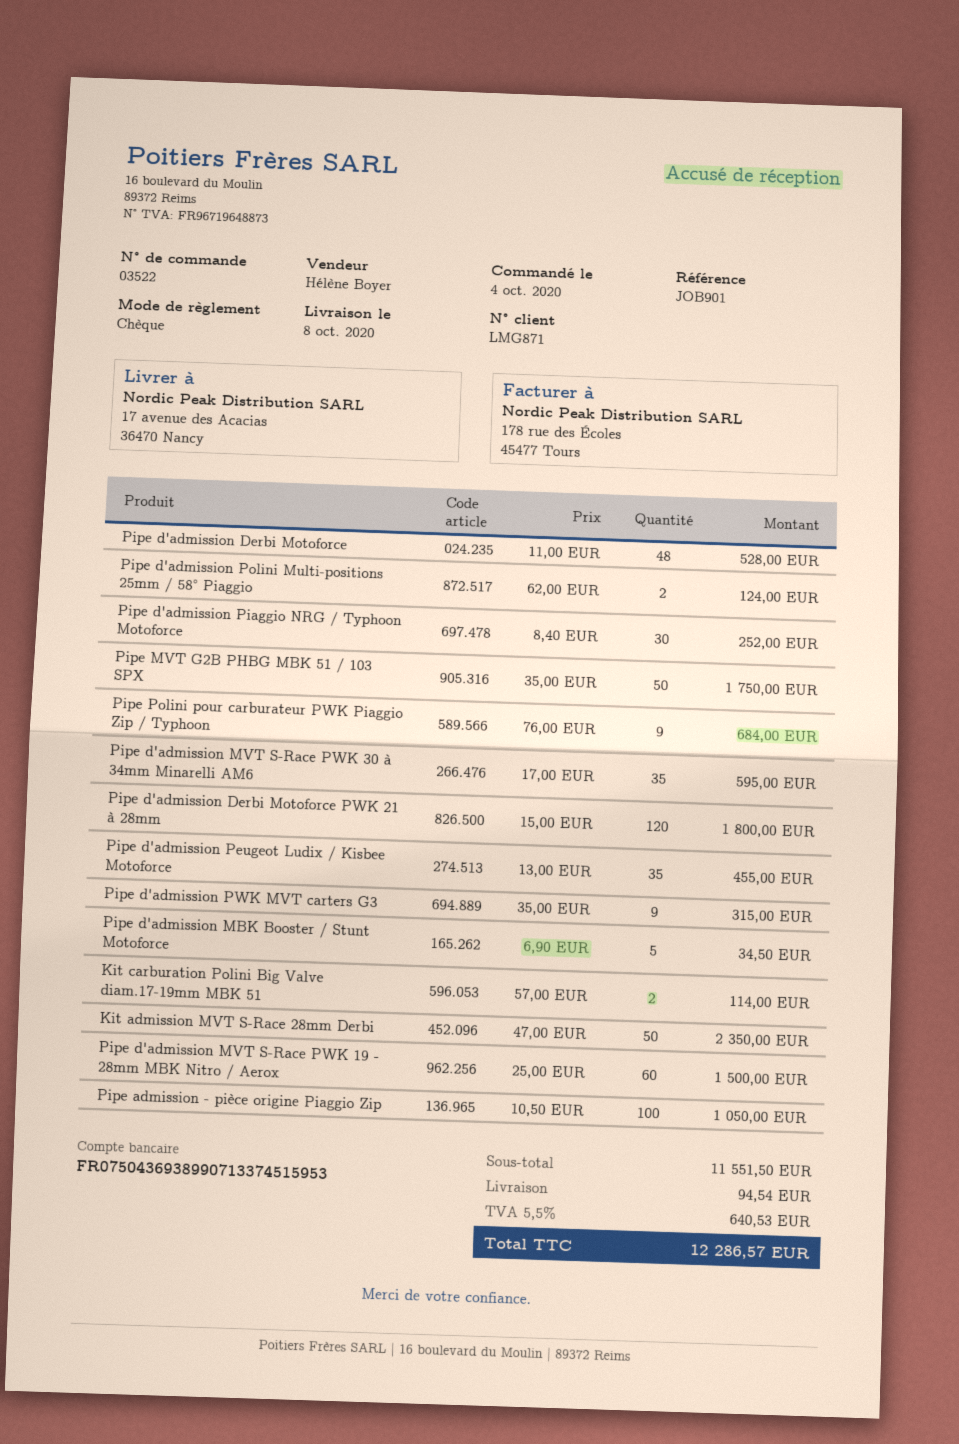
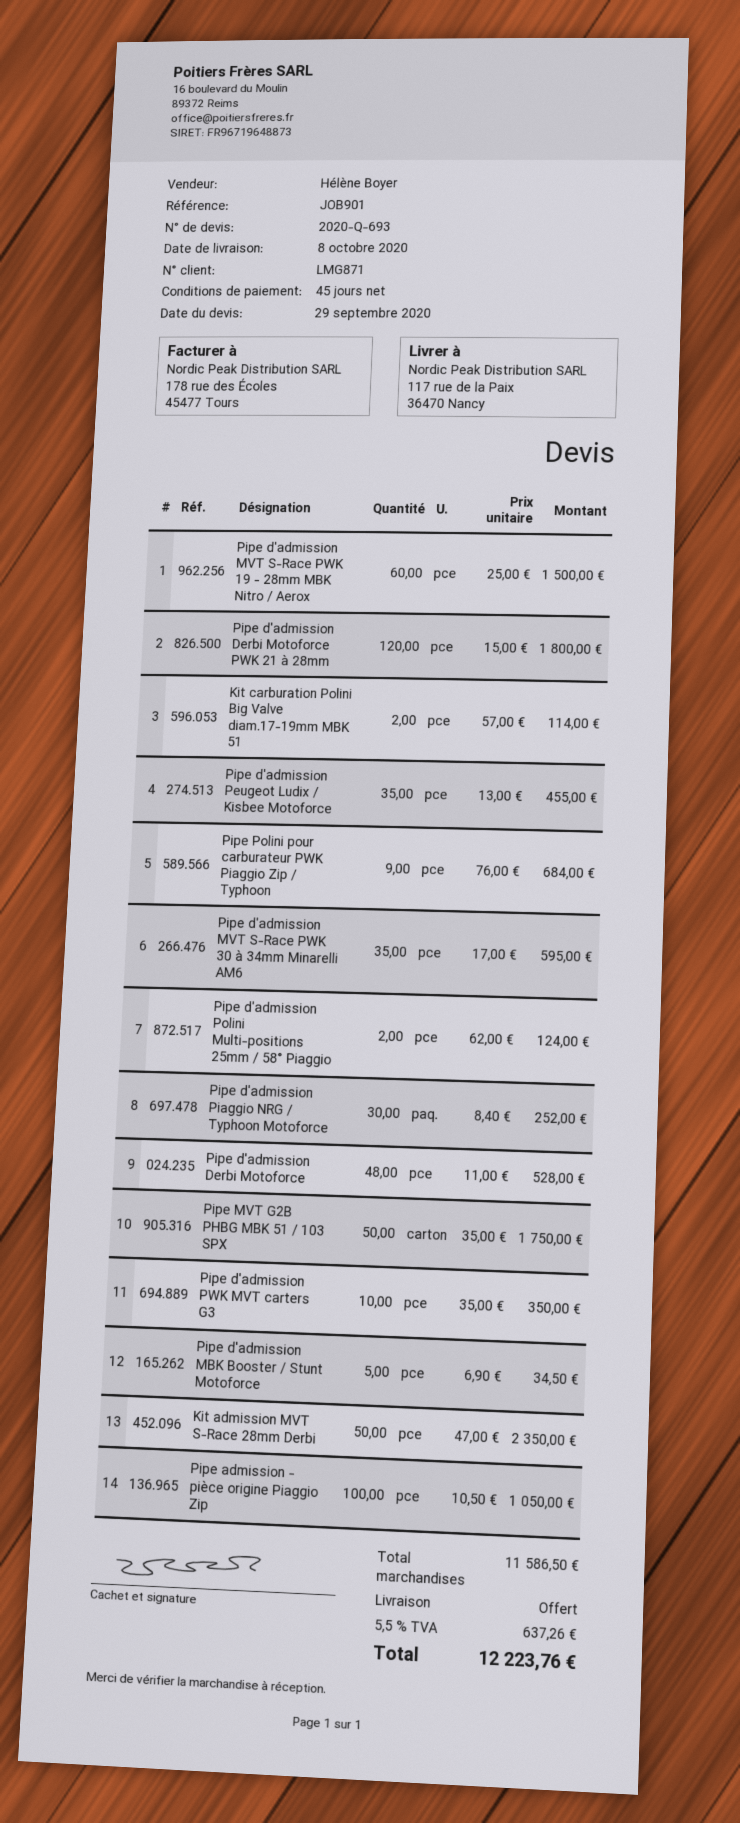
ship to: 17 avenue des Acacias, 36470 Nancy -> 117 rue de la Paix, 36470 Nancy
Pipe d'admission PWK MVT carters G3: 9 x 35.00 = 315.00 -> 10 x 35.00 = 350.00
subtotal: 11551.50 -> 11586.50
shipping: 94.54 -> 0.00
tax: 5.5% = 640.53 -> 5.5% = 637.26
total: 12286.57 -> 12223.76

